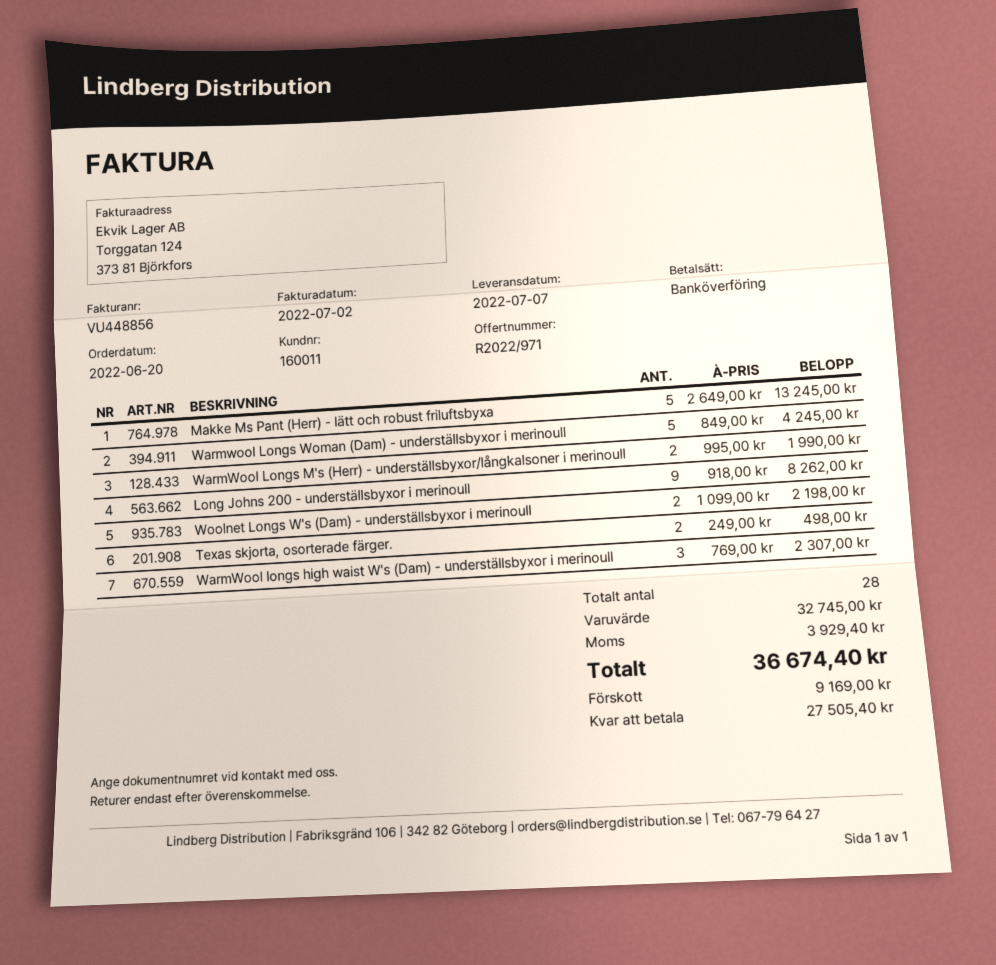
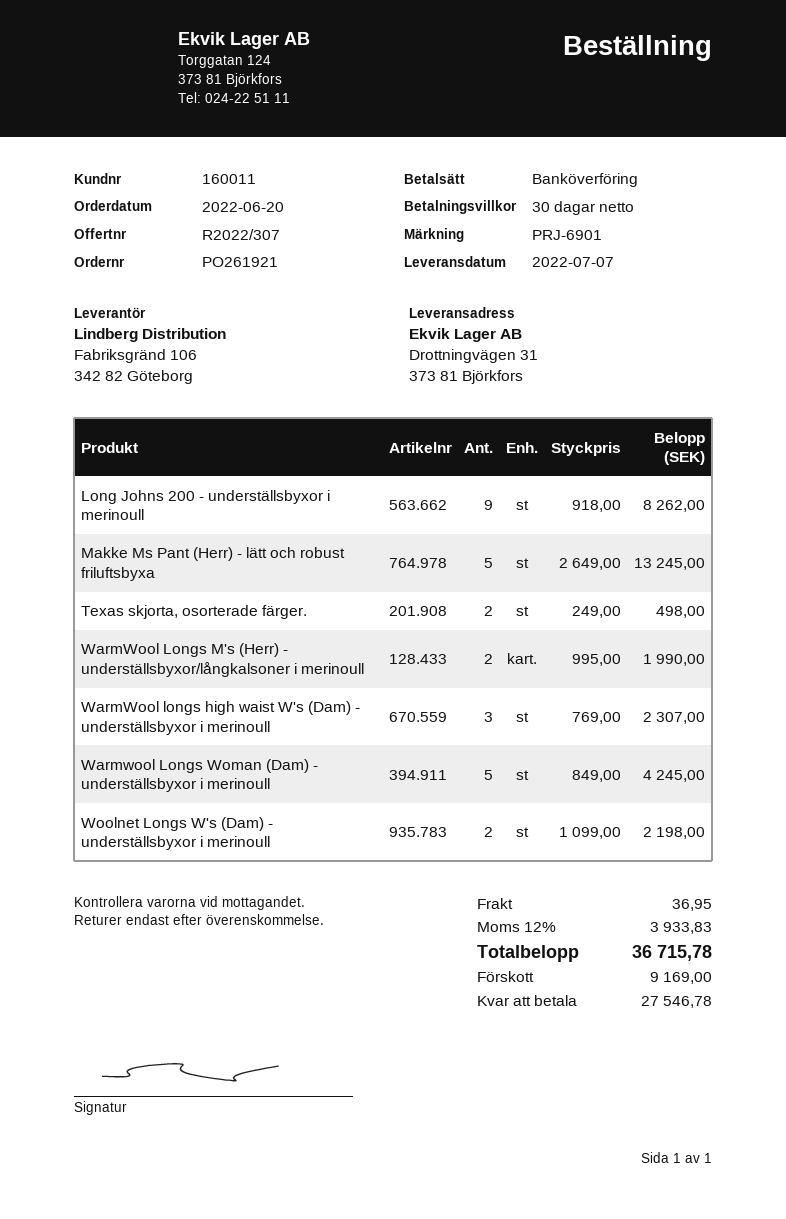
quote number: R2022/971 -> R2022/307
shipping: none -> 36.95
tax: 3929.40 -> 3933.83
total: 36674.40 -> 36715.78
balance: 27505.40 -> 27546.78

